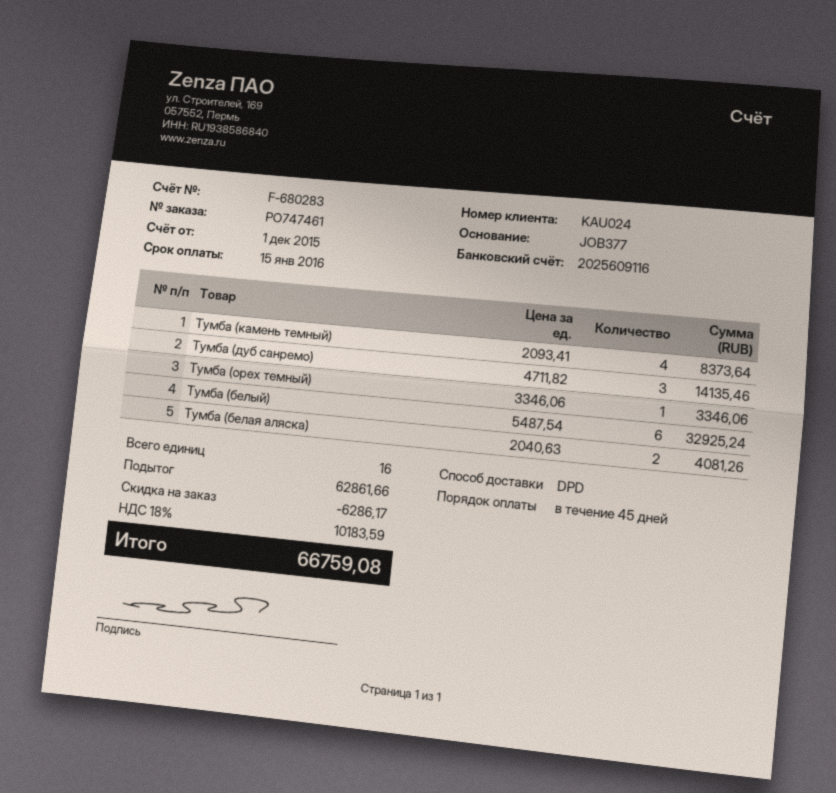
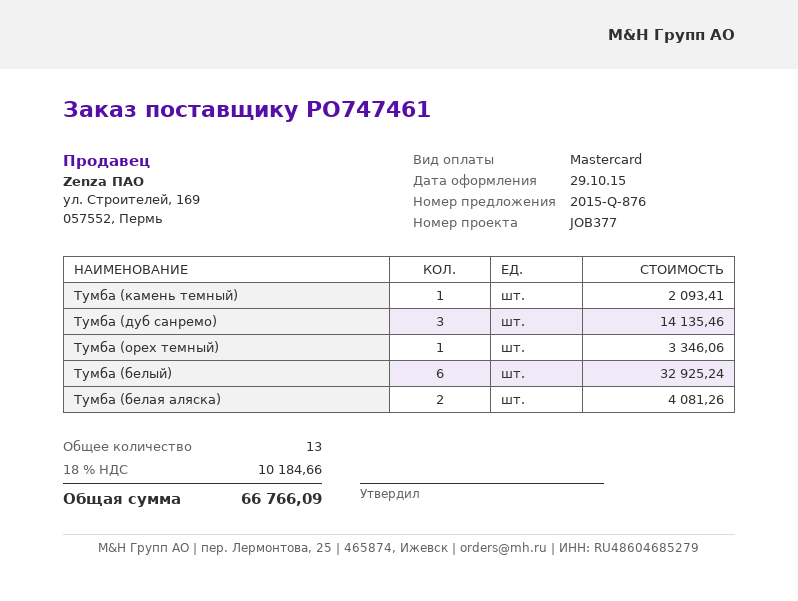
Тумба (камень темный): 4 for 8373.64 -> 1 for 2093.41
total quantity: 16 -> 13
discount: 6286.17 -> none
tax: 18% = 10183.59 -> 18% = 10184.66
total: 66759.08 -> 66766.09

